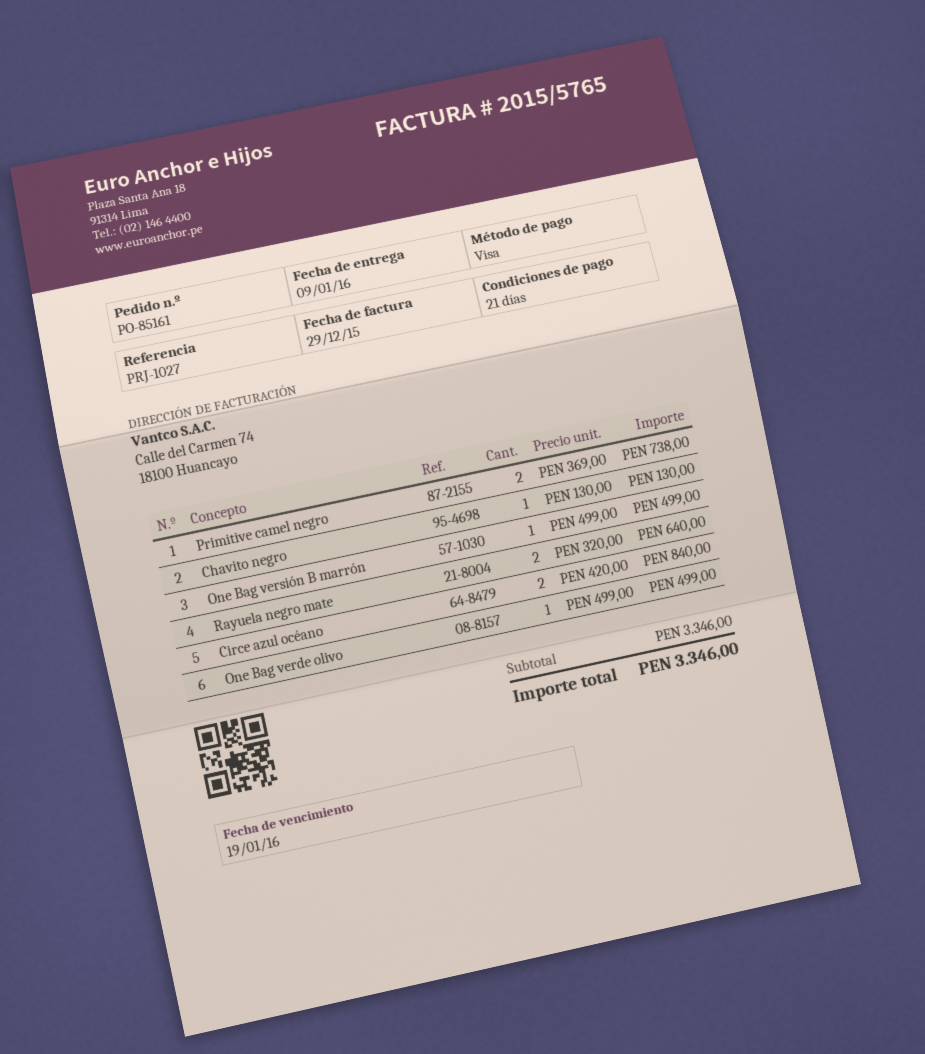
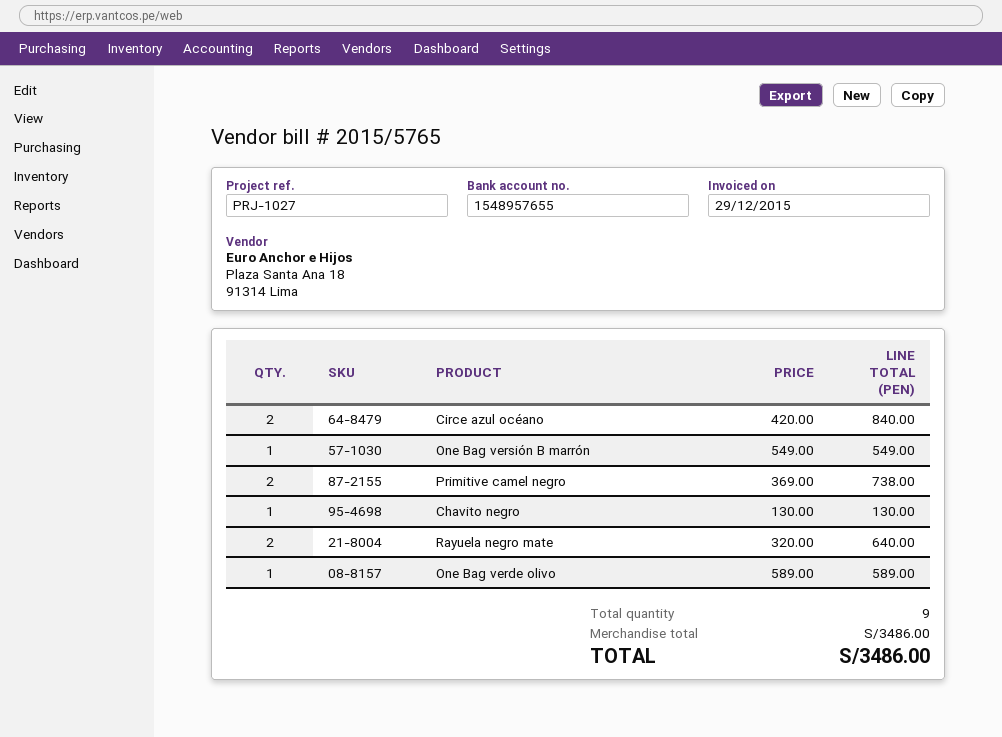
One Bag versión B marrón: 1 x 499.00 = 499.00 -> 1 x 549.00 = 549.00
One Bag verde olivo: 1 x 499.00 = 499.00 -> 1 x 589.00 = 589.00
subtotal: 3346.00 -> 3486.00
total: 3346.00 -> 3486.00

